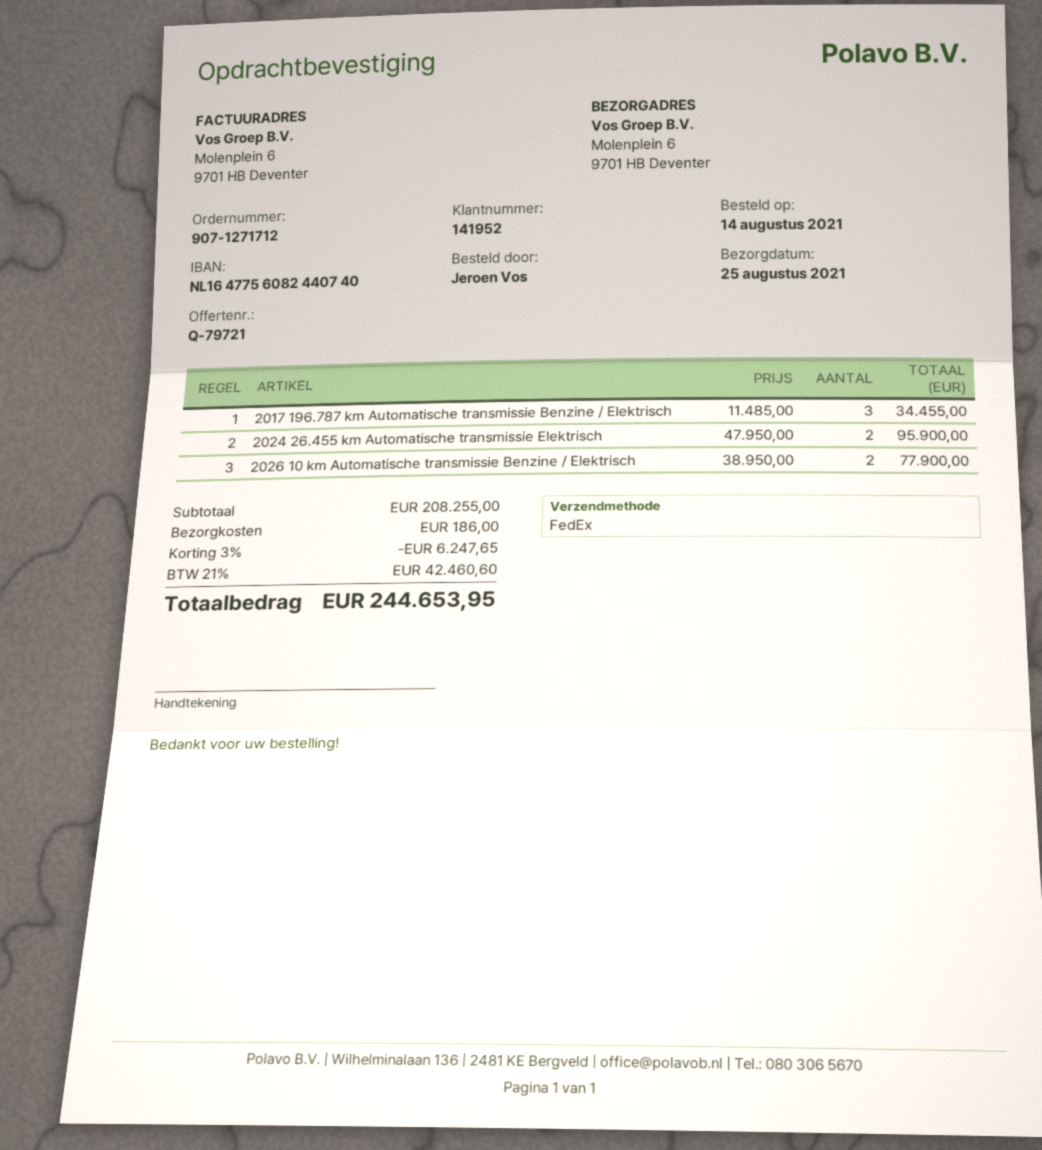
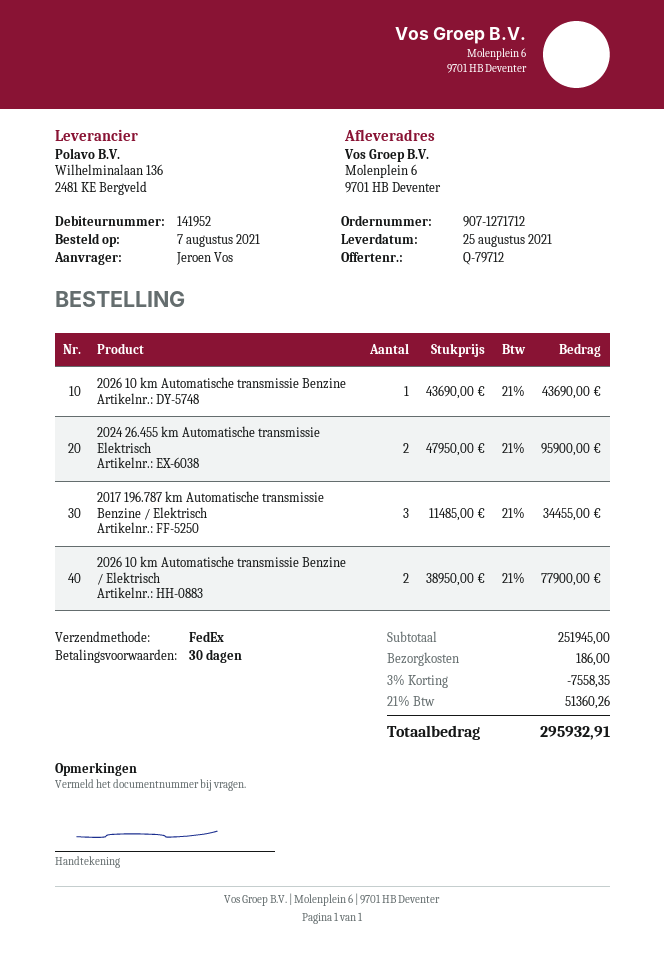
quote number: Q-79721 -> Q-79712
order date: 2021-08-14 -> 2021-08-07
2026 10 km Automatische transmissie Benzine: none -> 1 x 43690.00 = 43690.00
subtotal: 208255.00 -> 251945.00
discount: 3% = 6247.65 -> 3% = 7558.35
tax: 21% = 42460.60 -> 21% = 51360.26
total: 244653.95 -> 295932.91

